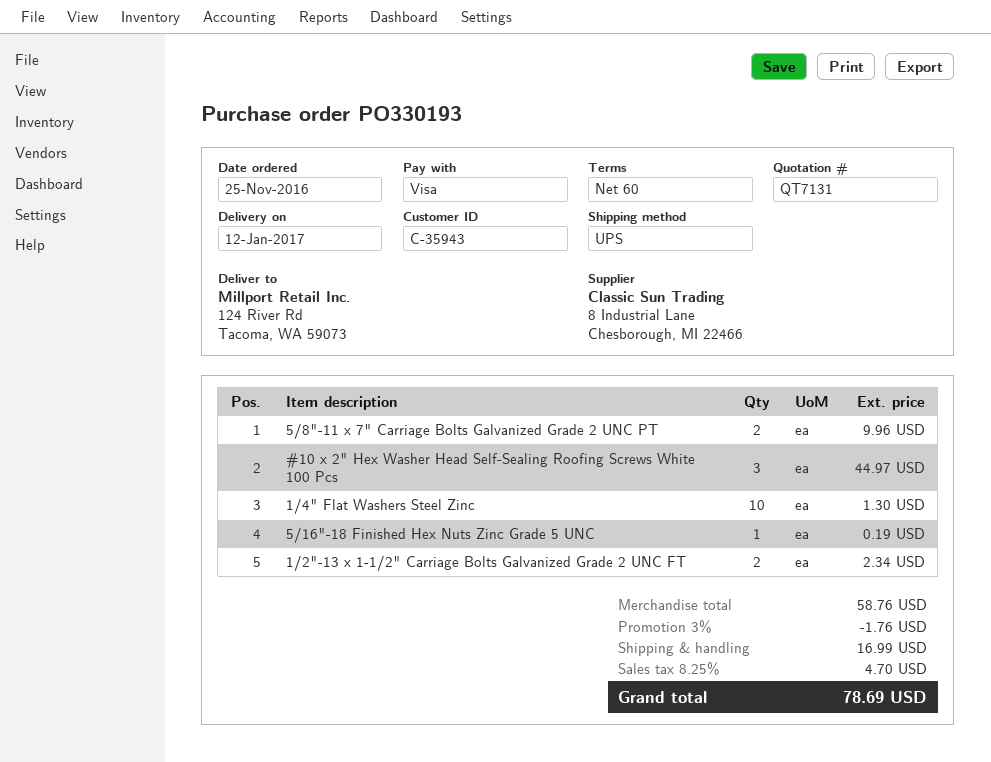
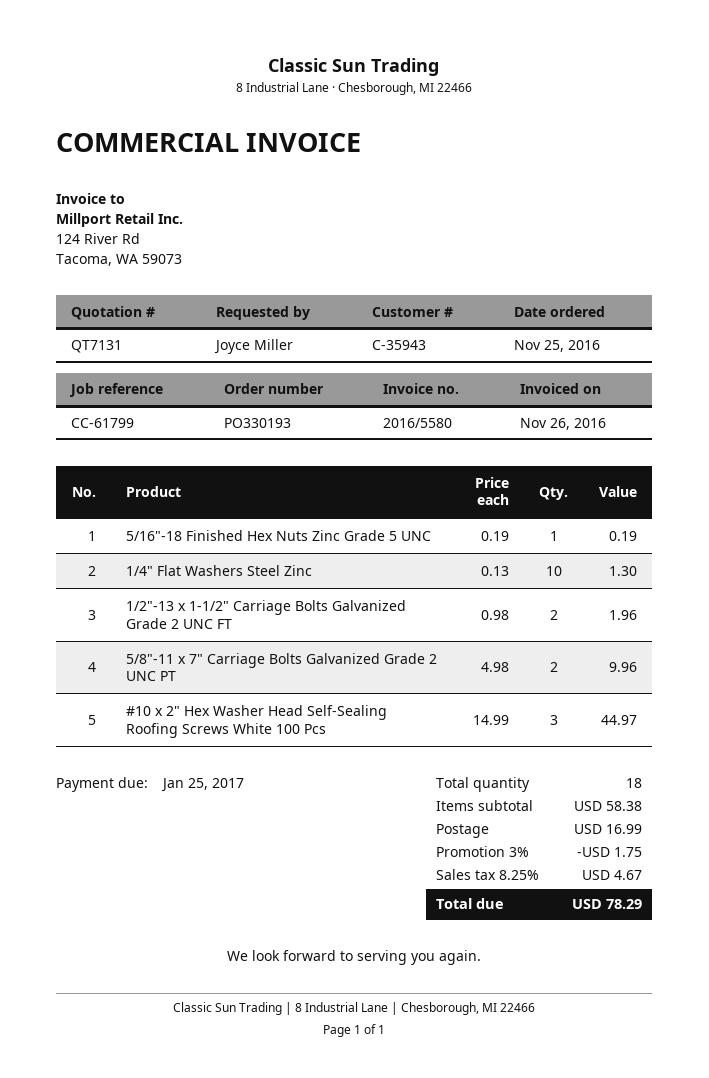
1/2"-13 x 1-1/2" Carriage Bolts Galvanized Grade 2 UNC FT: 2 for 2.34 -> 2 for 1.96
subtotal: 58.76 -> 58.38
discount: 3% = 1.76 -> 3% = 1.75
tax: 8.25% = 4.70 -> 8.25% = 4.67
total: 78.69 -> 78.29

